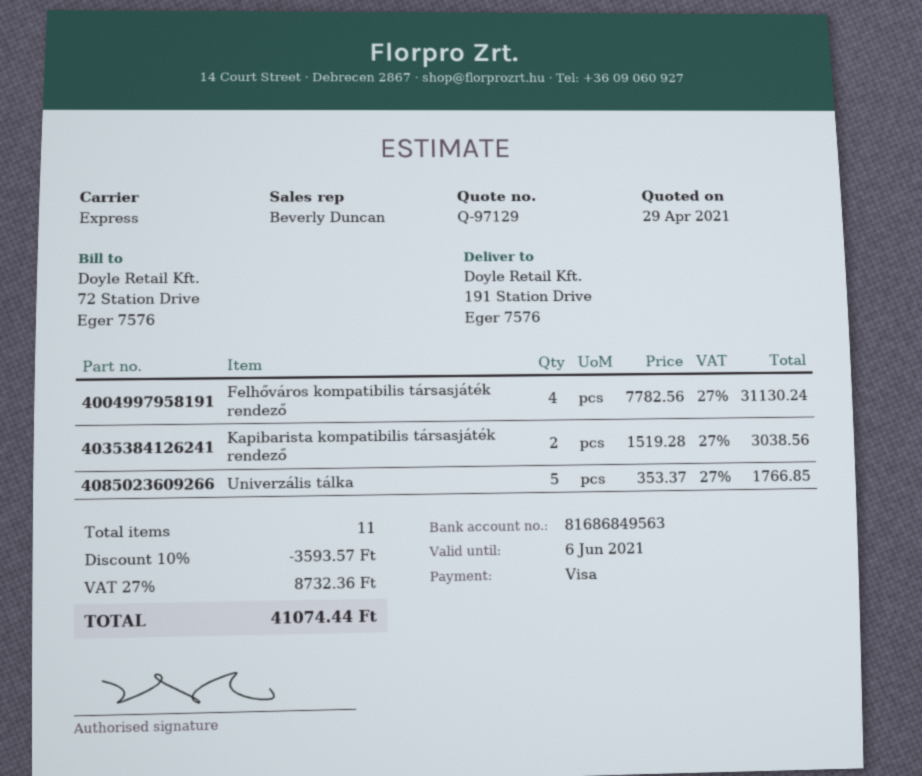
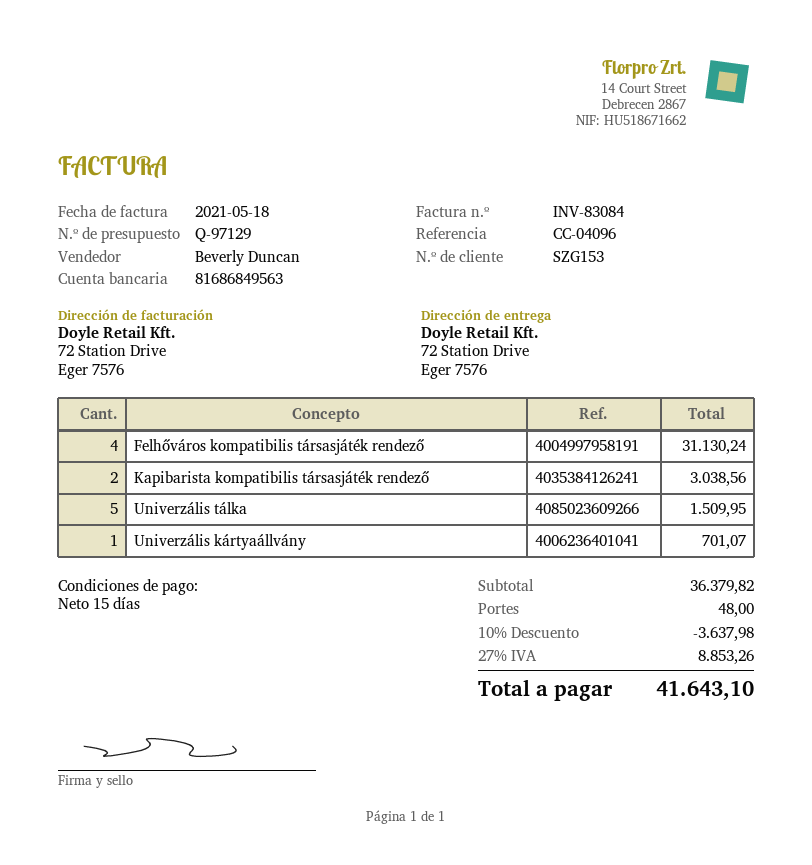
ship to: 191 Station Drive, Eger 7576 -> 72 Station Drive, Eger 7576
Univerzális tálka: 5 for 1766.85 -> 5 for 1509.95
Univerzális kártyaállvány: none -> 1 for 701.07
discount: 10% = 3593.57 -> 10% = 3637.98
shipping: none -> 48.00
tax: 27% = 8732.36 -> 27% = 8853.26
total: 41074.44 -> 41643.10

